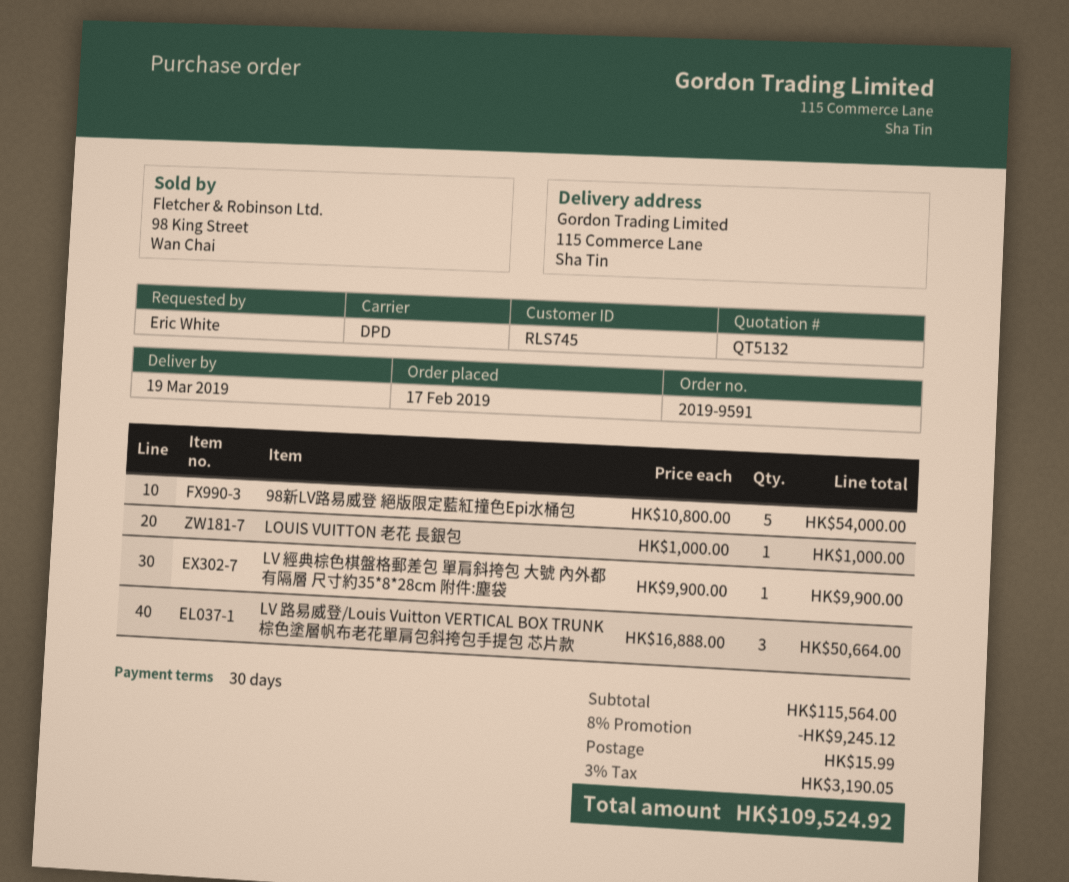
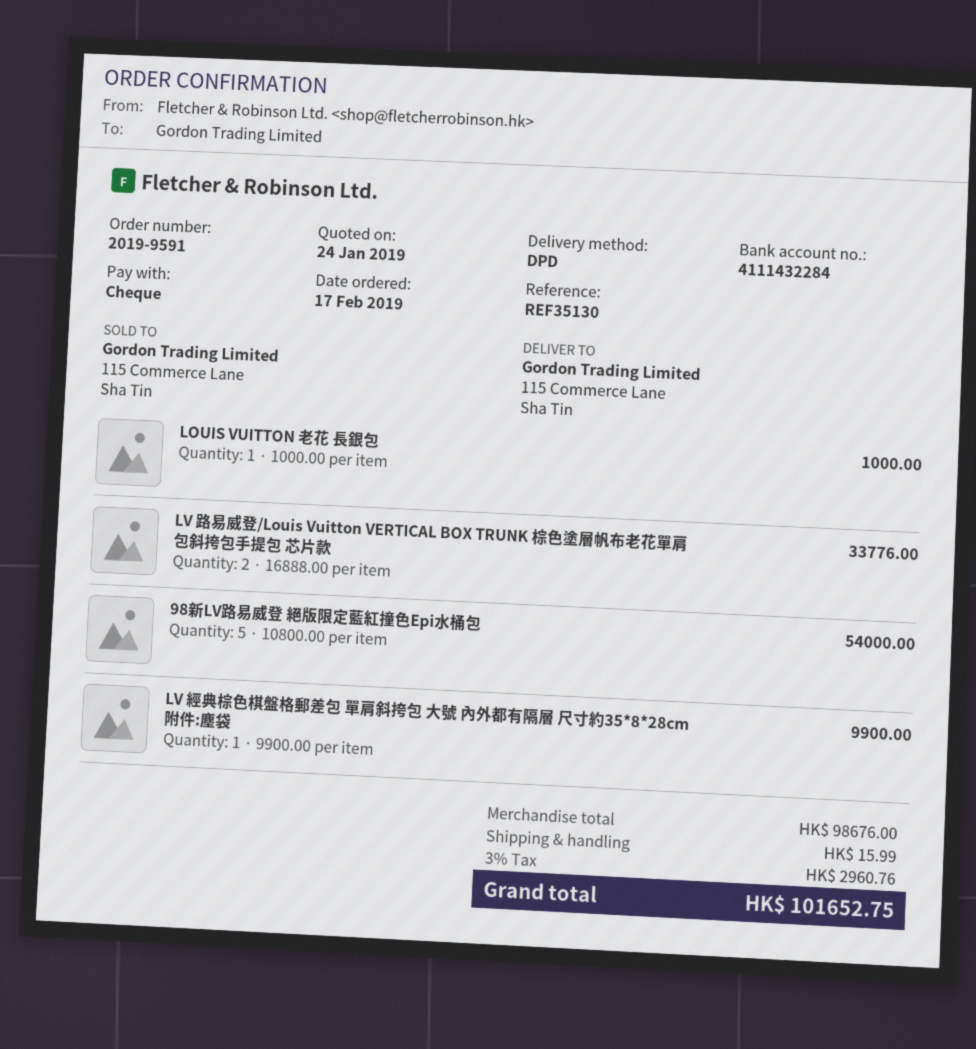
LV 路易威登/Louis Vuitton VERTICAL BOX TRUNK 棕色塗層帆布老花單肩包斜挎包手提包 芯片款: 3 x 16888.00 = 50664.00 -> 2 x 16888.00 = 33776.00
subtotal: 115564.00 -> 98676.00
discount: 8% = 9245.12 -> none
tax: 3% = 3190.05 -> 3% = 2960.76
total: 109524.92 -> 101652.75

